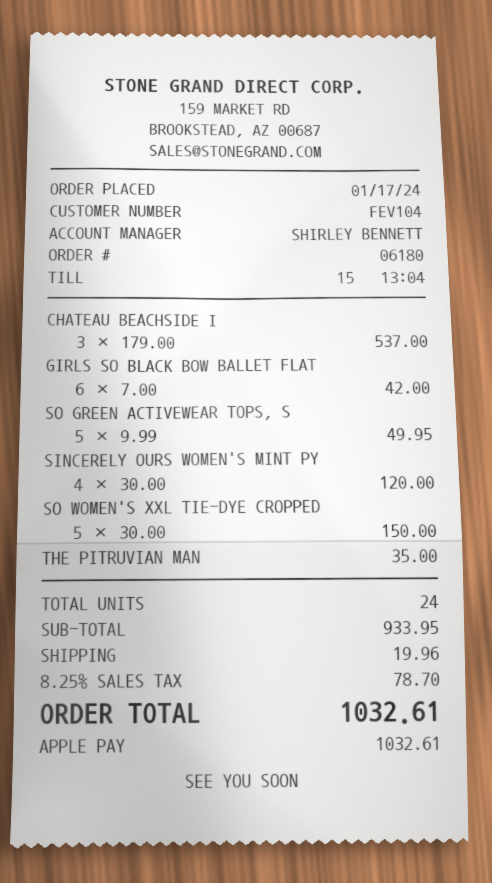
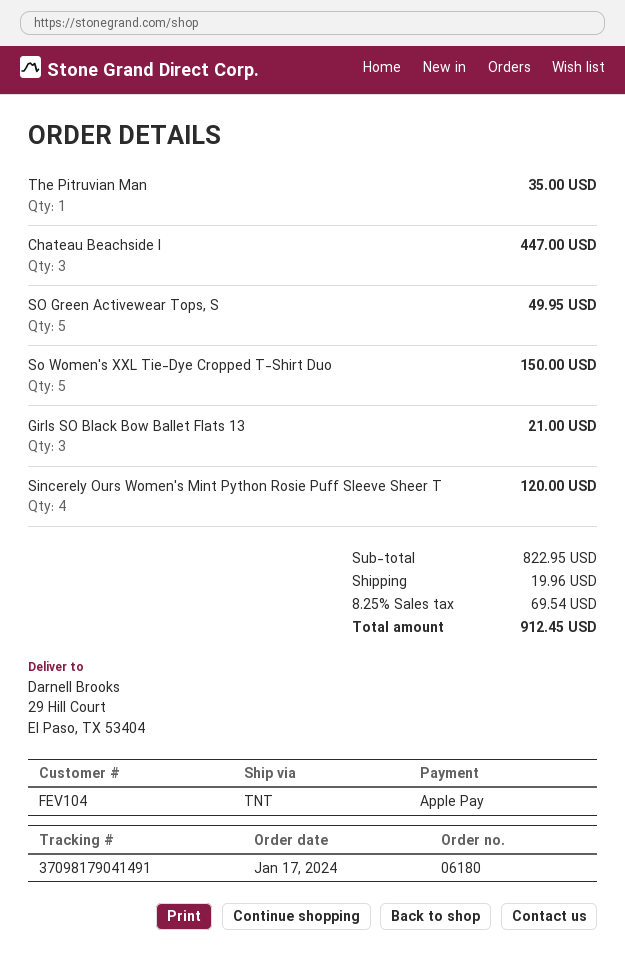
CHATEAU BEACHSIDE I: 3 for 537.00 -> 3 for 447.00
GIRLS SO BLACK BOW BALLET FLAT: 6 for 42.00 -> 3 for 21.00
subtotal: 933.95 -> 822.95
tax: 8.25% = 78.70 -> 8.25% = 69.54
total: 1032.61 -> 912.45

